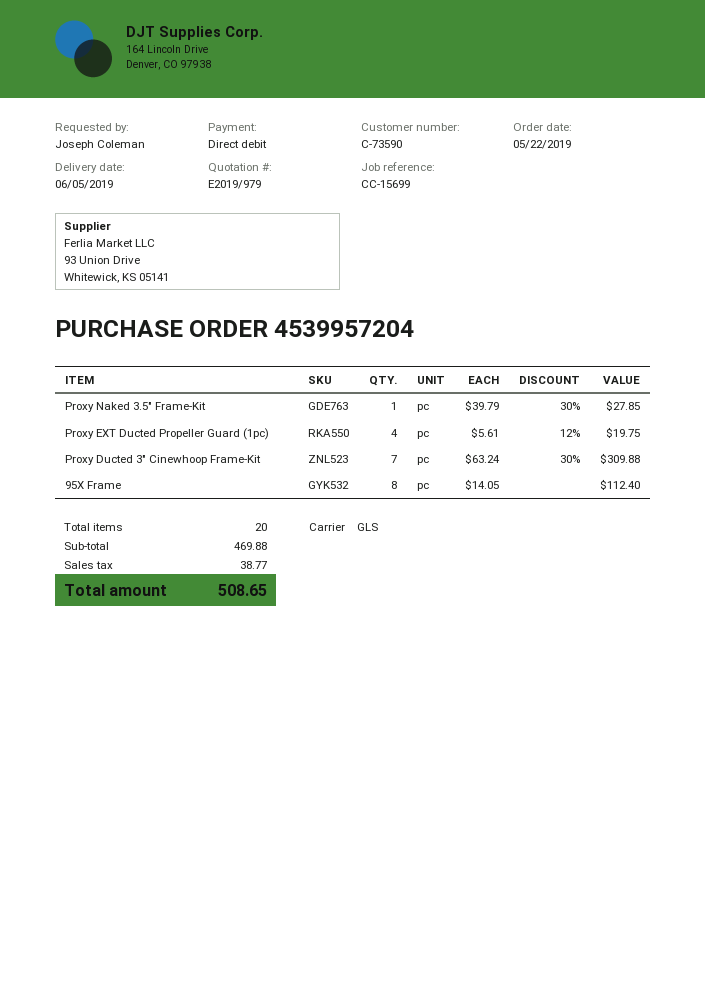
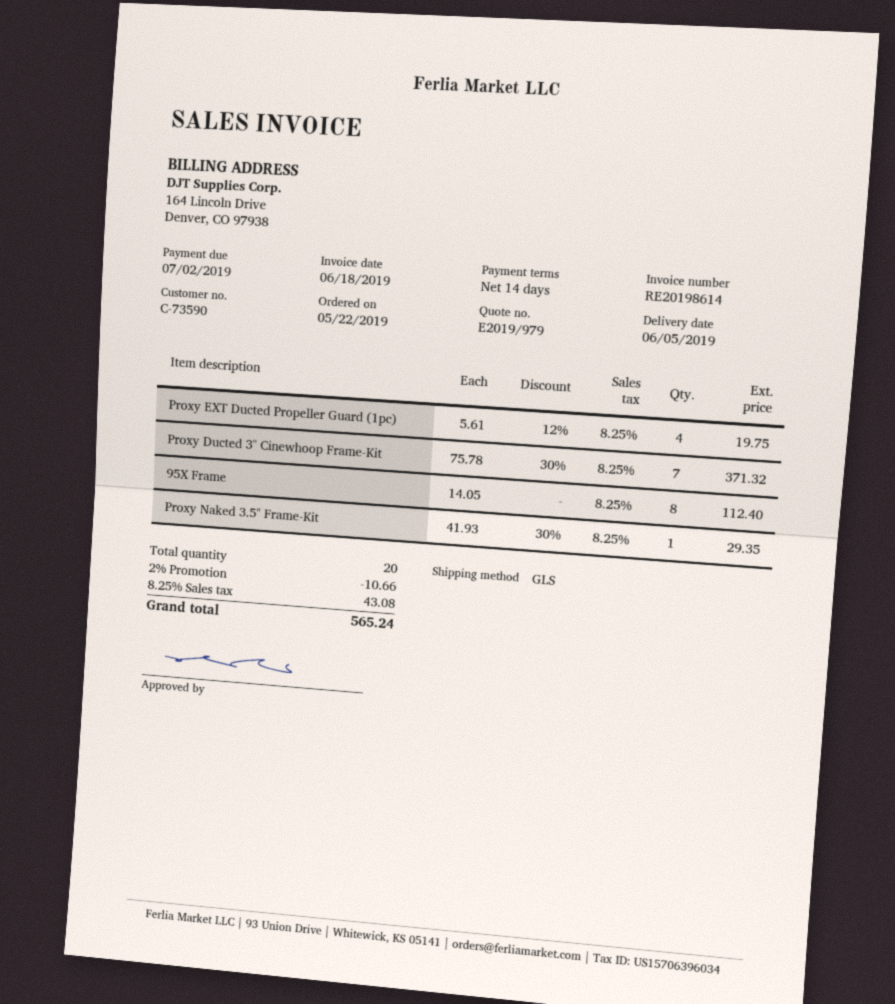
Proxy Naked 3.5" Frame-Kit: 1 x 39.79 - 30% = 27.85 -> 1 x 41.93 - 30% = 29.35
Proxy Ducted 3" Cinewhoop Frame-Kit: 7 x 63.24 - 30% = 309.88 -> 7 x 75.78 - 30% = 371.32
discount: none -> 2% = 10.66
tax: 38.77 -> 43.08
total: 508.65 -> 565.24

